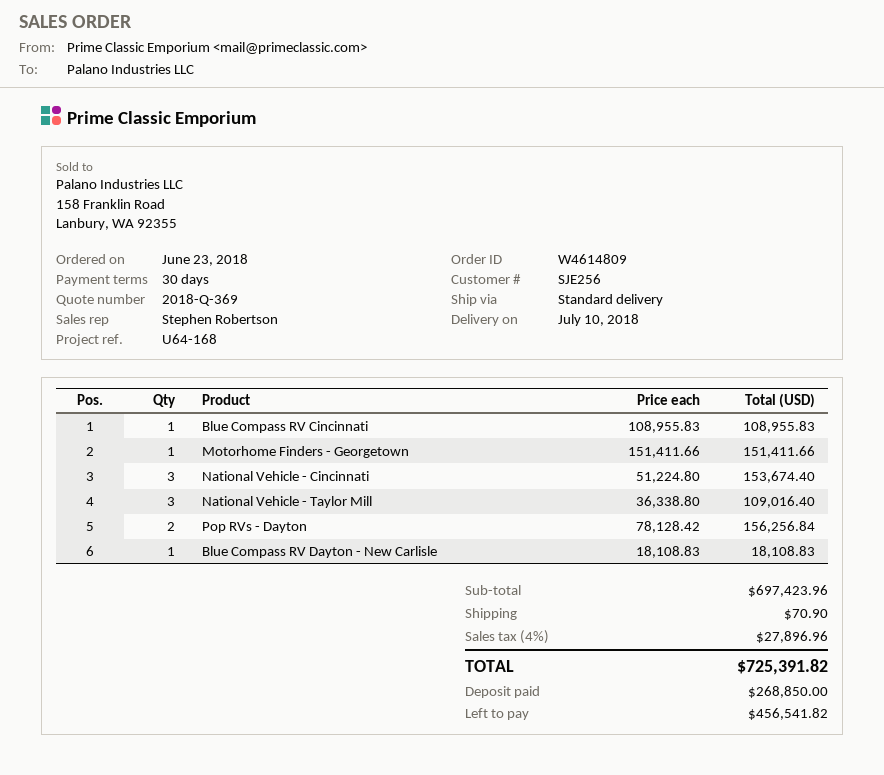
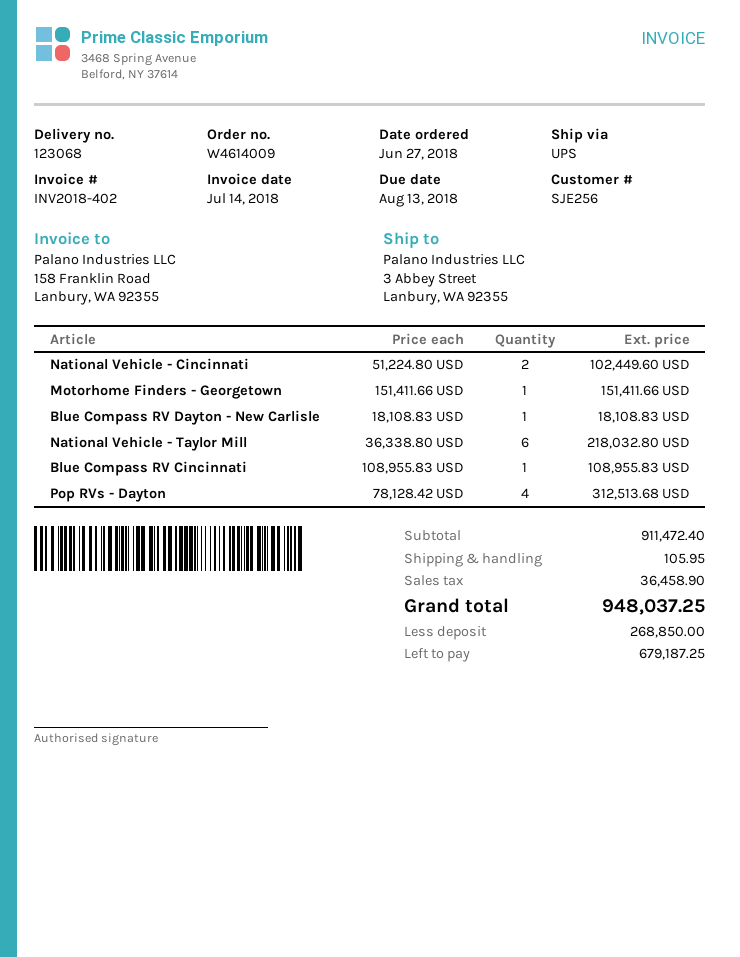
order number: W4614809 -> W4614009
order date: 2018-06-23 -> 2018-06-27
shipping method: standard -> UPS
National Vehicle - Cincinnati: 3 x 51224.80 = 153674.40 -> 2 x 51224.80 = 102449.60
National Vehicle - Taylor Mill: 3 x 36338.80 = 109016.40 -> 6 x 36338.80 = 218032.80
Pop RVs - Dayton: 2 x 78128.42 = 156256.84 -> 4 x 78128.42 = 312513.68
subtotal: 697423.96 -> 911472.40
shipping: 70.90 -> 105.95
tax: 27896.96 -> 36458.90
total: 725391.82 -> 948037.25
balance: 456541.82 -> 679187.25

